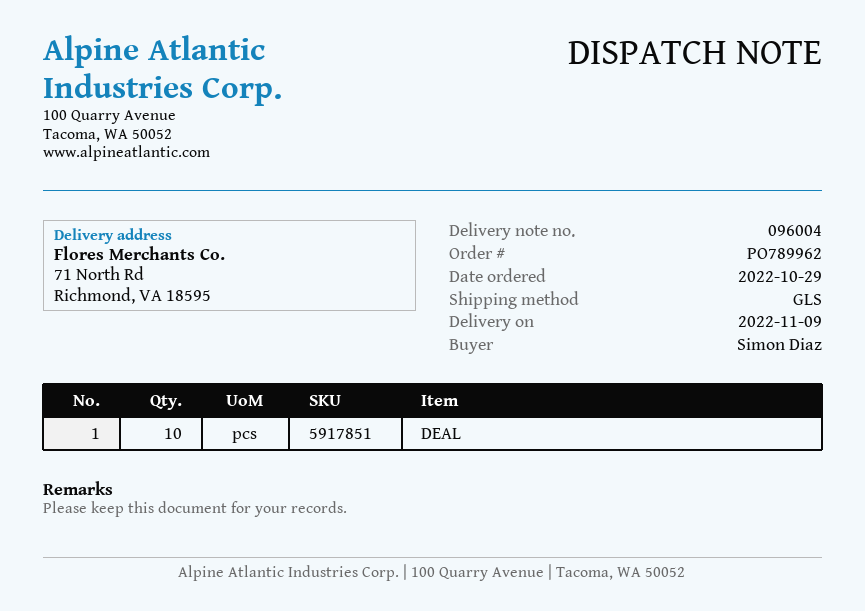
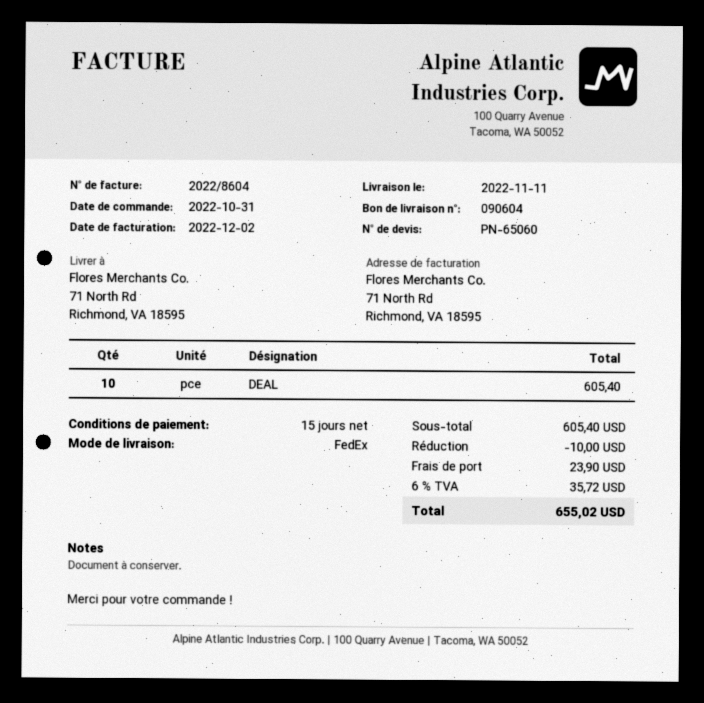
order date: 2022-10-29 -> 2022-10-31
delivery note number: 096004 -> 090604
delivery date: 2022-11-09 -> 2022-11-11
shipping method: GLS -> FedEx

